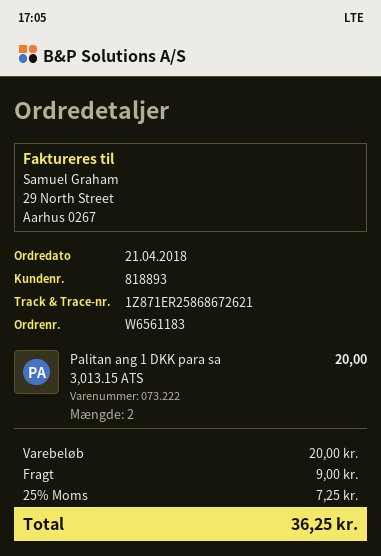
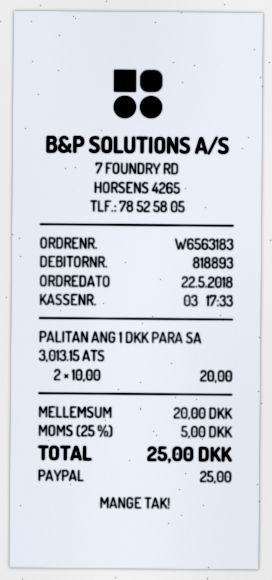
order number: W6561183 -> W6563183
order date: 2018-04-21 -> 2018-05-22
shipping: 9.00 -> none
tax: 25% = 7.25 -> 25% = 5.00
total: 36.25 -> 25.00

